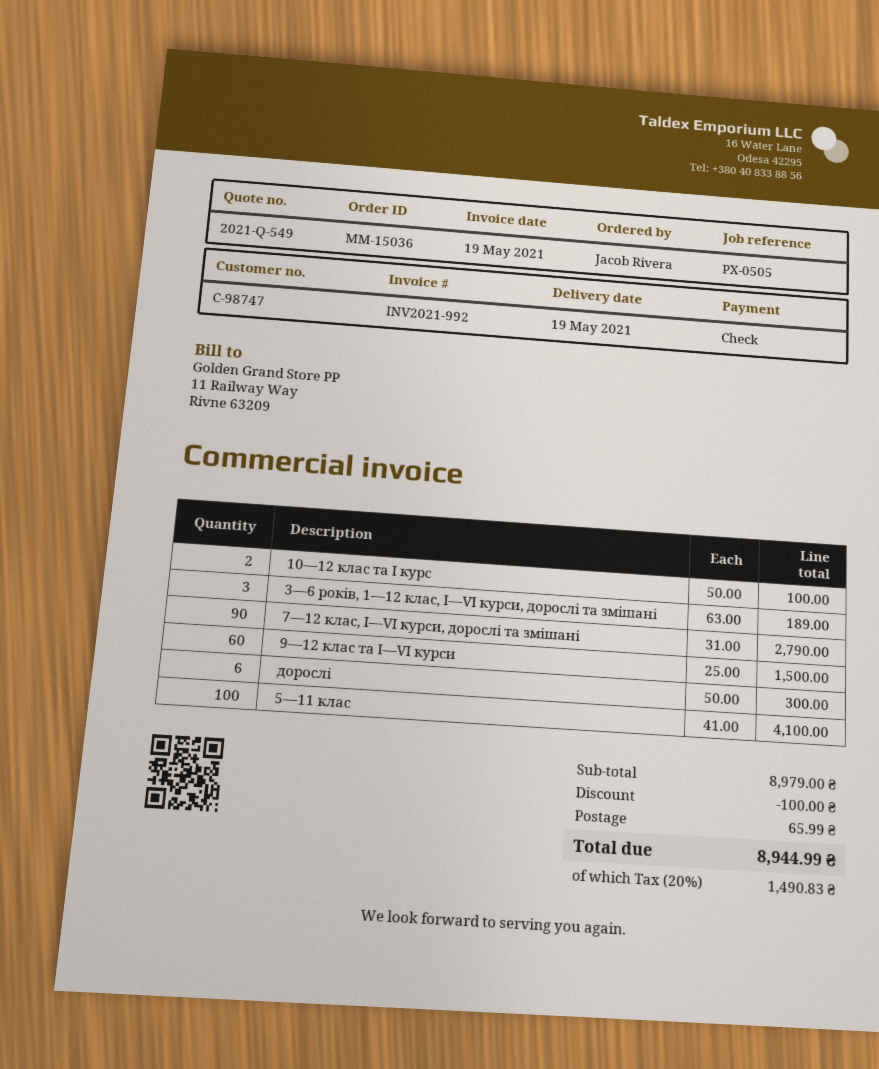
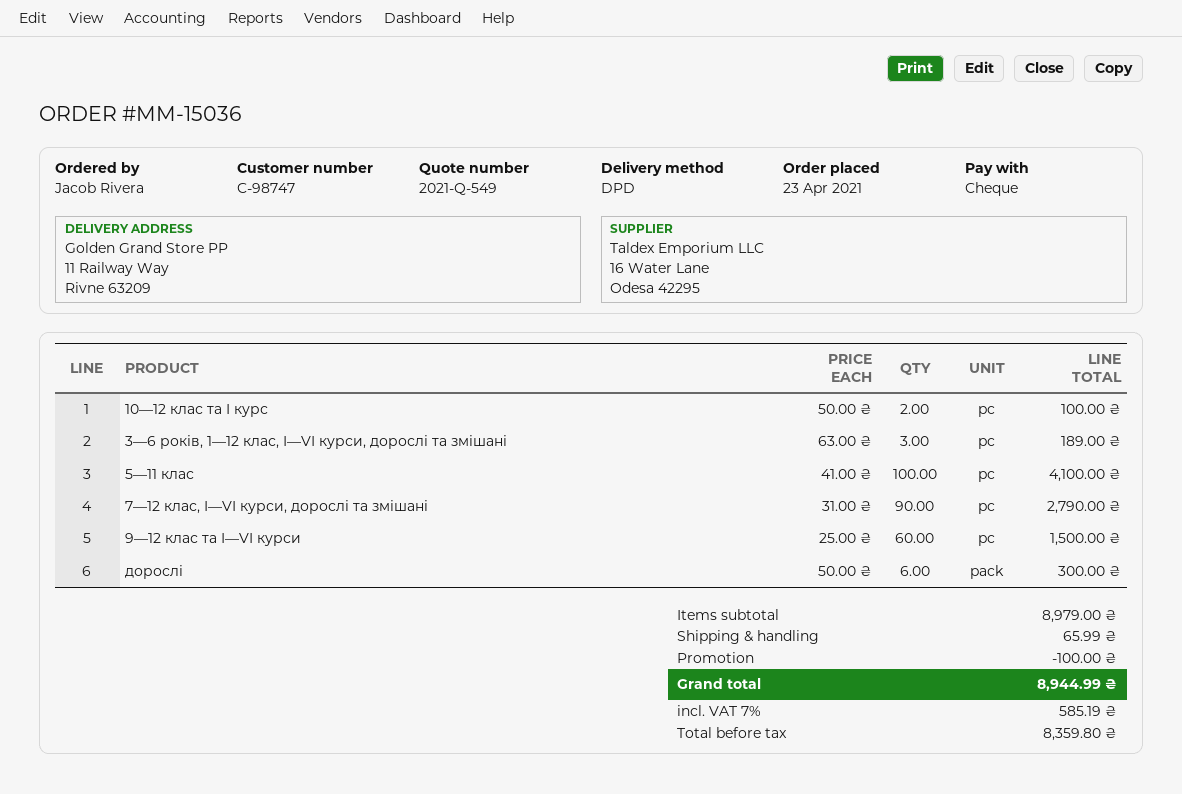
tax: 20% = 1490.83 -> 7% = 585.19

